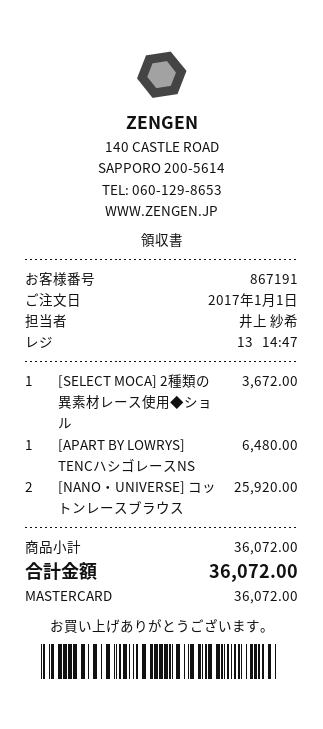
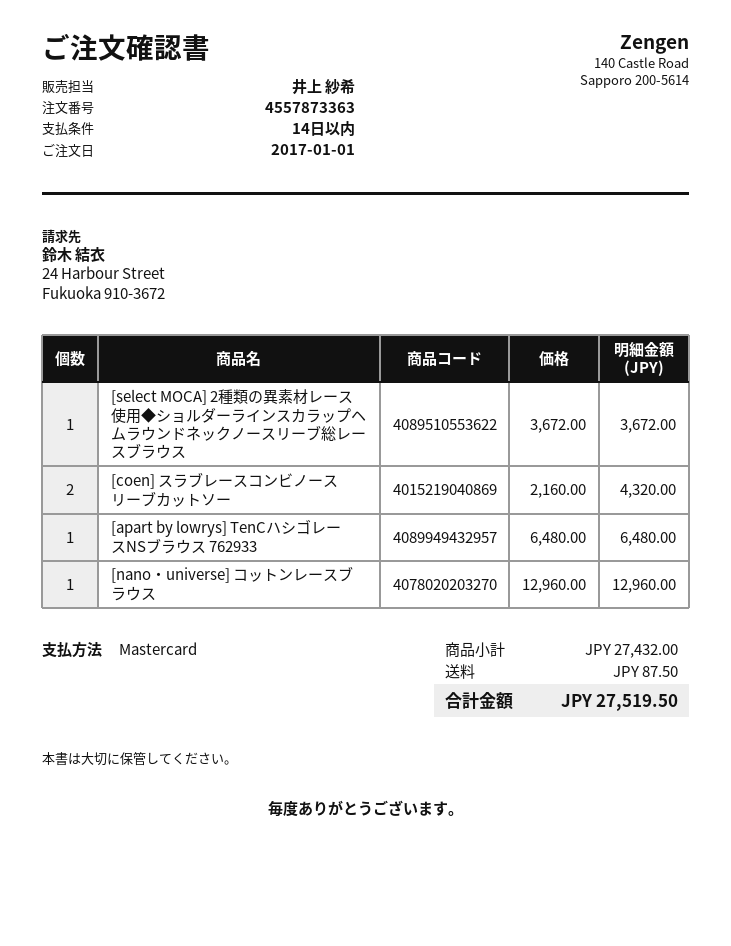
[NANO・UNIVERSE] コットンレースブラウス: 2 for 25920.00 -> 1 for 12960.00
[coen] スラブレースコンビノースリーブカットソー: none -> 2 for 4320.00
subtotal: 36072.00 -> 27432.00
shipping: none -> 87.50
total: 36072.00 -> 27519.50

